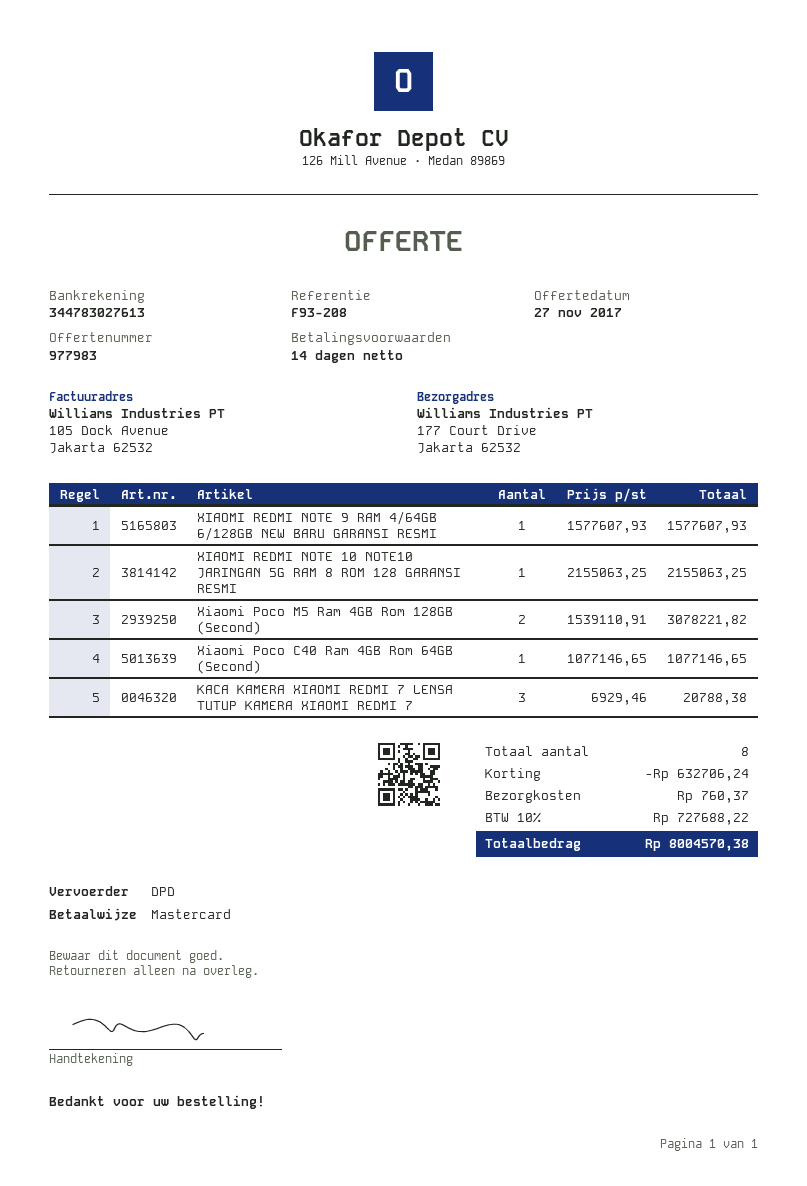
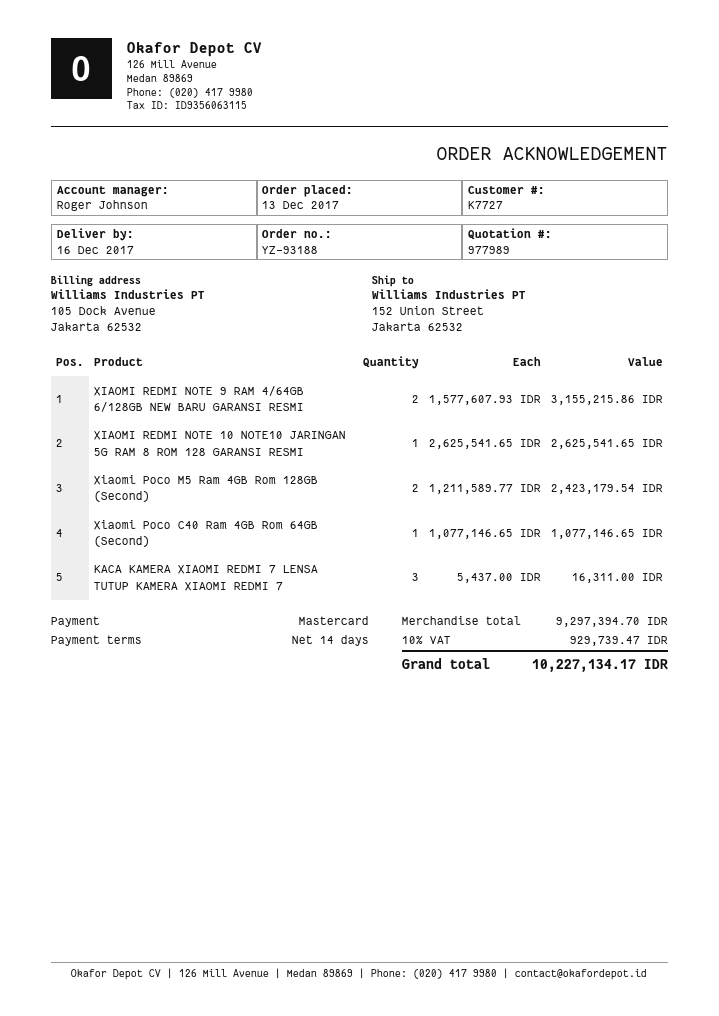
quote number: 977983 -> 977989
ship to: 177 Court Drive, Jakarta 62532 -> 152 Union Street, Jakarta 62532
XIAOMI REDMI NOTE 9 RAM 4/64GB 6/128GB NEW BARU GARANSI RESMI: 1 x 1577607.93 = 1577607.93 -> 2 x 1577607.93 = 3155215.86
XIAOMI REDMI NOTE 10 NOTE10 JARINGAN 5G RAM 8 ROM 128 GARANSI RESMI: 1 x 2155063.25 = 2155063.25 -> 1 x 2625541.65 = 2625541.65
Xiaomi Poco M5 Ram 4GB Rom 128GB (Second): 2 x 1539110.91 = 3078221.82 -> 2 x 1211589.77 = 2423179.54
KACA KAMERA XIAOMI REDMI 7 LENSA TUTUP KAMERA XIAOMI REDMI 7: 3 x 6929.46 = 20788.38 -> 3 x 5437.00 = 16311.00
discount: 632706.24 -> none
shipping: 760.37 -> none
tax: 10% = 727688.22 -> 10% = 929739.47
total: 8004570.38 -> 10227134.17

